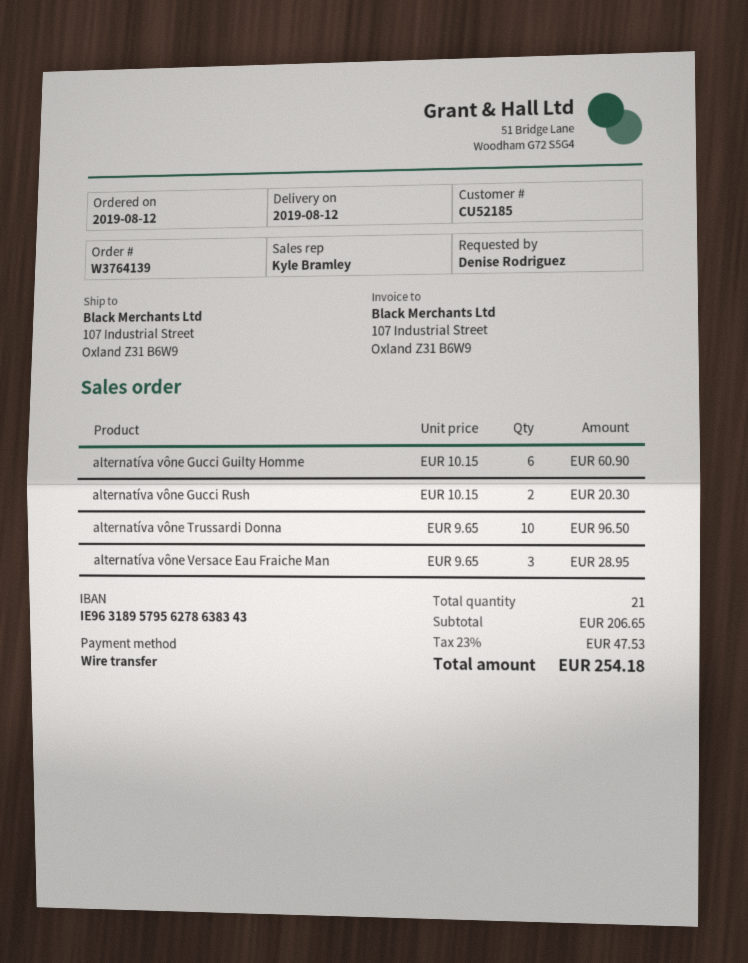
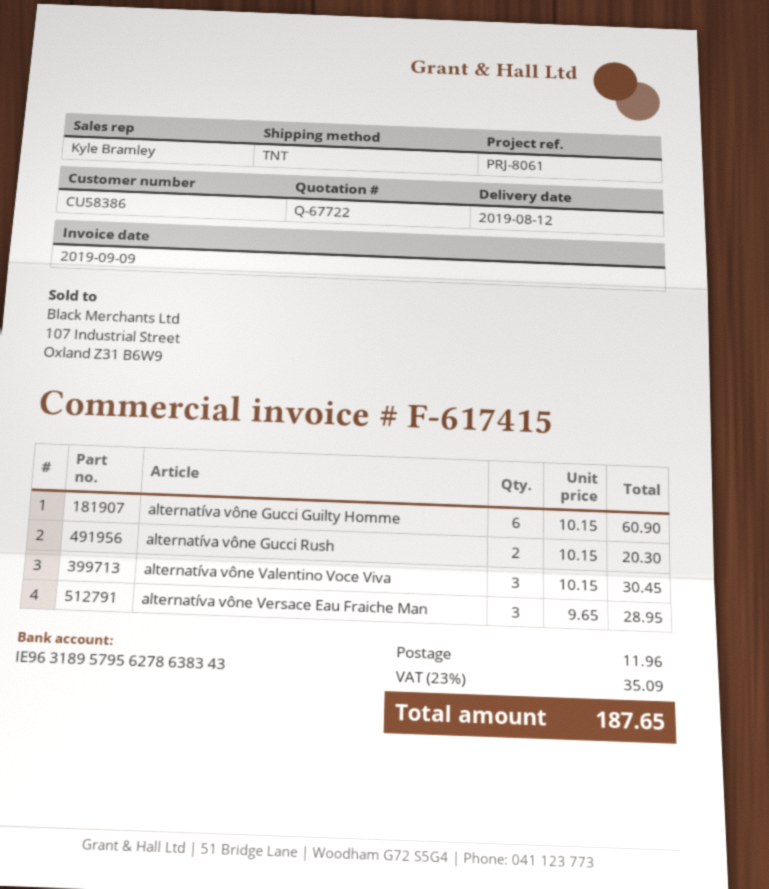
customer number: CU52185 -> CU58386
alternatíva vône Trussardi Donna: 10 x 9.65 = 96.50 -> none
alternatíva vône Valentino Voce Viva: none -> 3 x 10.15 = 30.45
shipping: none -> 11.96
tax: 23% = 47.53 -> 23% = 35.09
total: 254.18 -> 187.65

